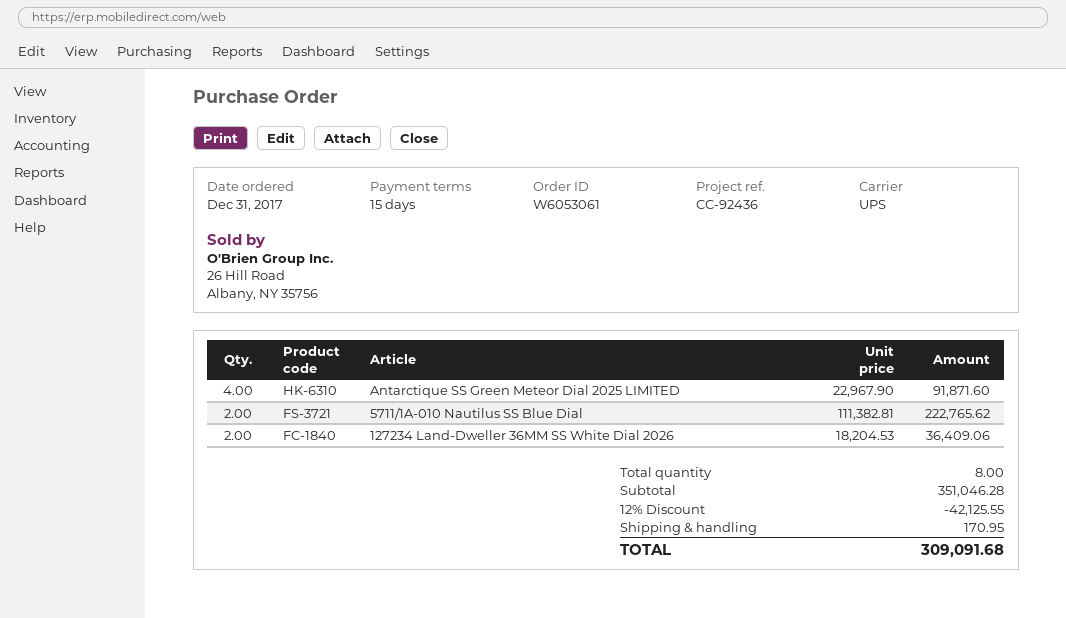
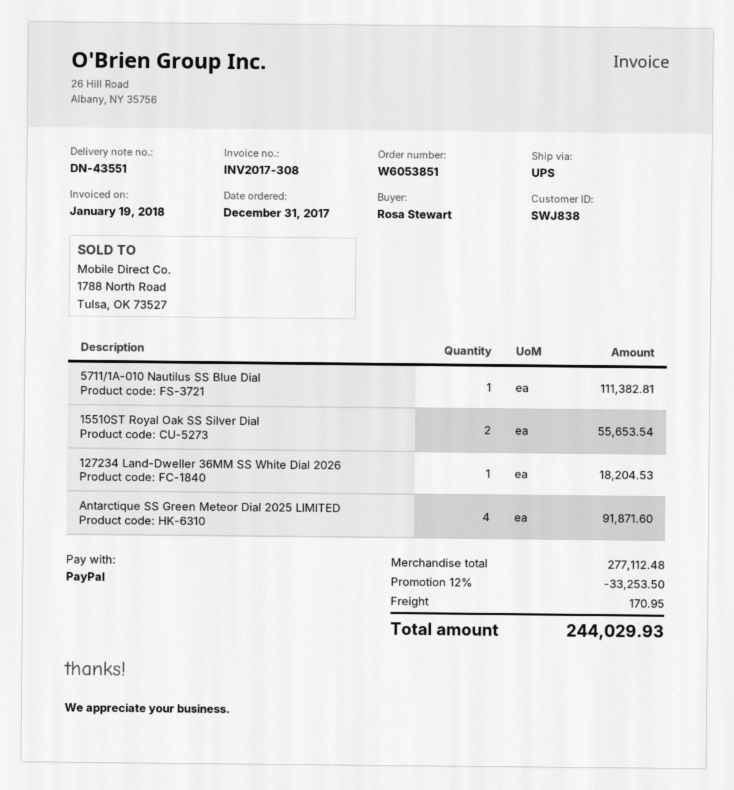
order number: W6053061 -> W6053851
5711/1A-010 Nautilus SS Blue Dial: 2 for 222765.62 -> 1 for 111382.81
127234 Land-Dweller 36MM SS White Dial 2026: 2 for 36409.06 -> 1 for 18204.53
15510ST Royal Oak SS Silver Dial: none -> 2 for 55653.54
subtotal: 351046.28 -> 277112.48
discount: 12% = 42125.55 -> 12% = 33253.50
total: 309091.68 -> 244029.93

